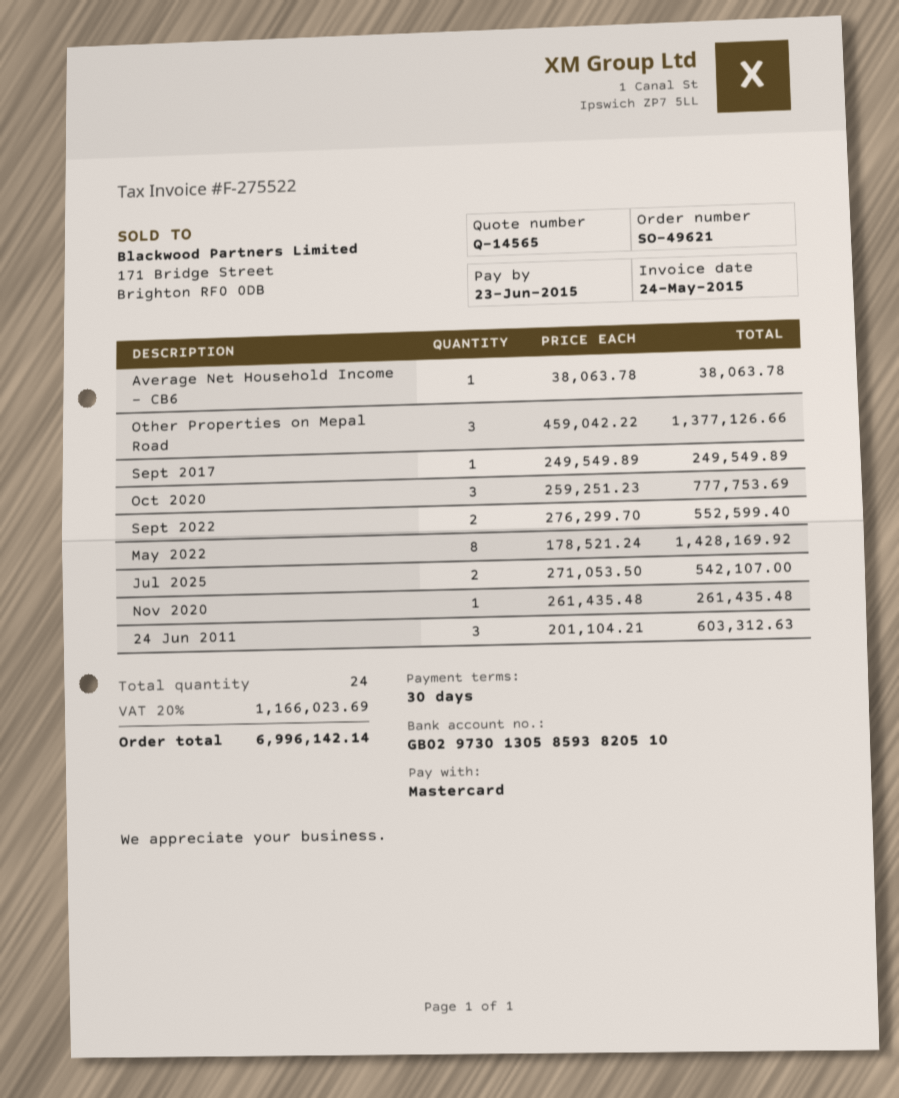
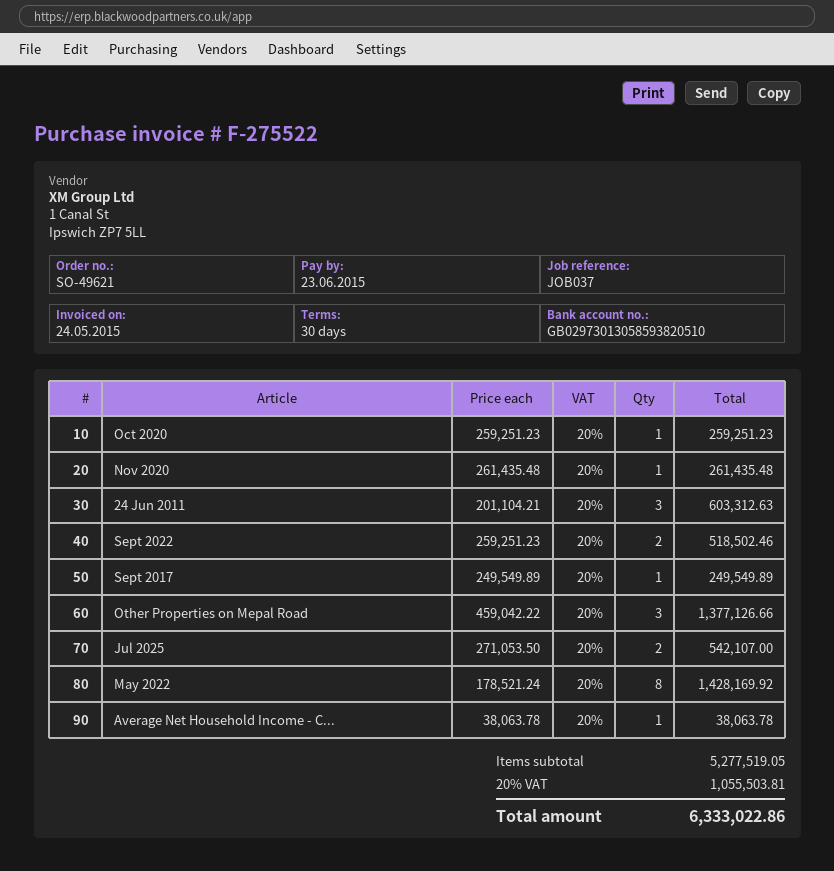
Oct 2020: 3 x 259251.23 = 777753.69 -> 1 x 259251.23 = 259251.23
Sept 2022: 2 x 276299.70 = 552599.40 -> 2 x 259251.23 = 518502.46
tax: 20% = 1166023.69 -> 20% = 1055503.81
total: 6996142.14 -> 6333022.86

